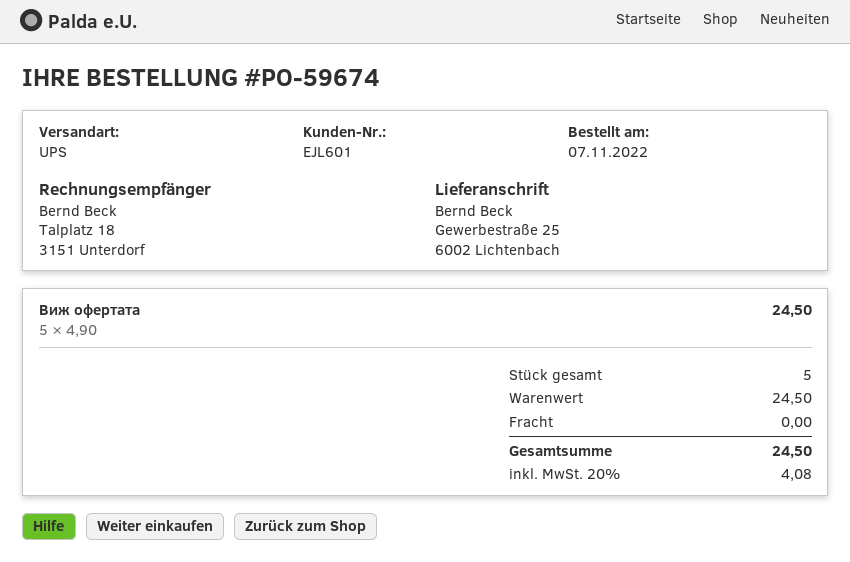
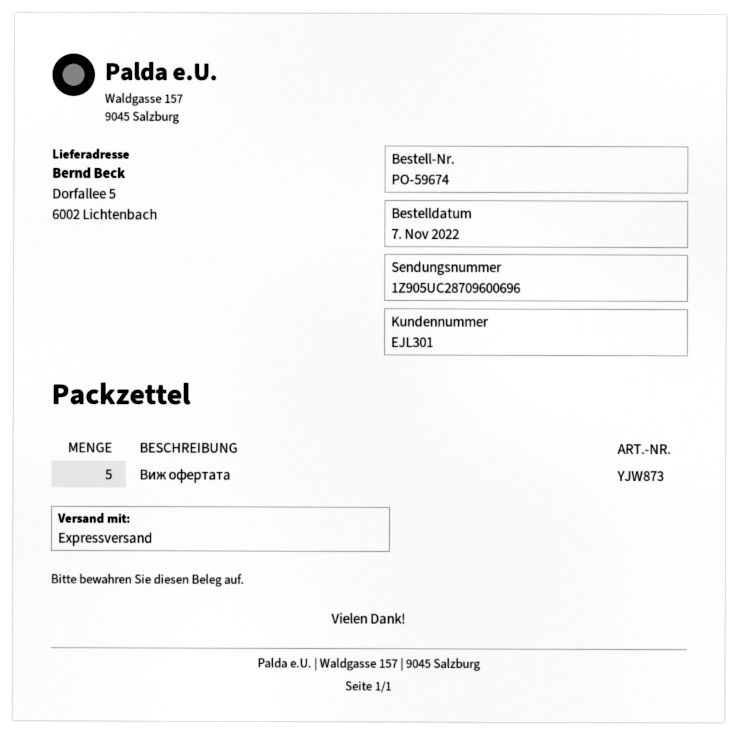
customer number: EJL601 -> EJL301
shipping method: UPS -> express
ship to: Gewerbestraße 25, 6002 Lichtenbach -> Dorfallee 5, 6002 Lichtenbach

